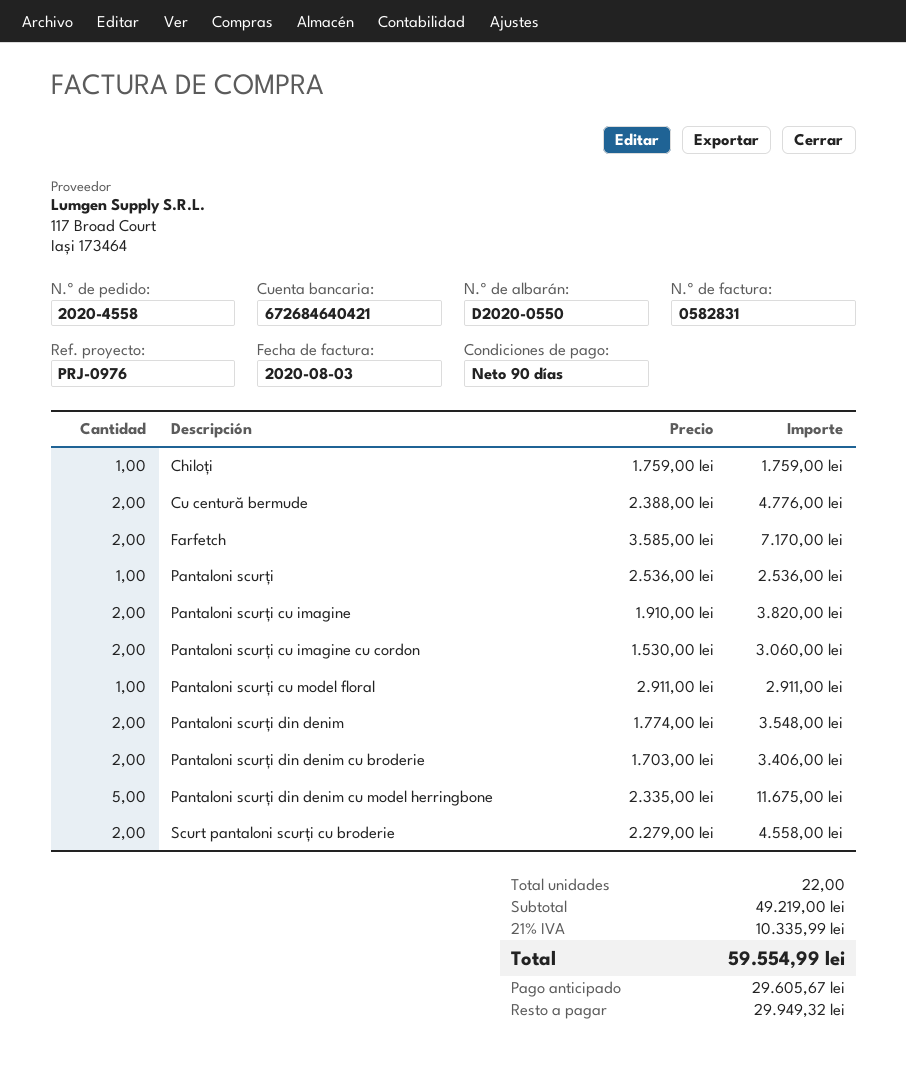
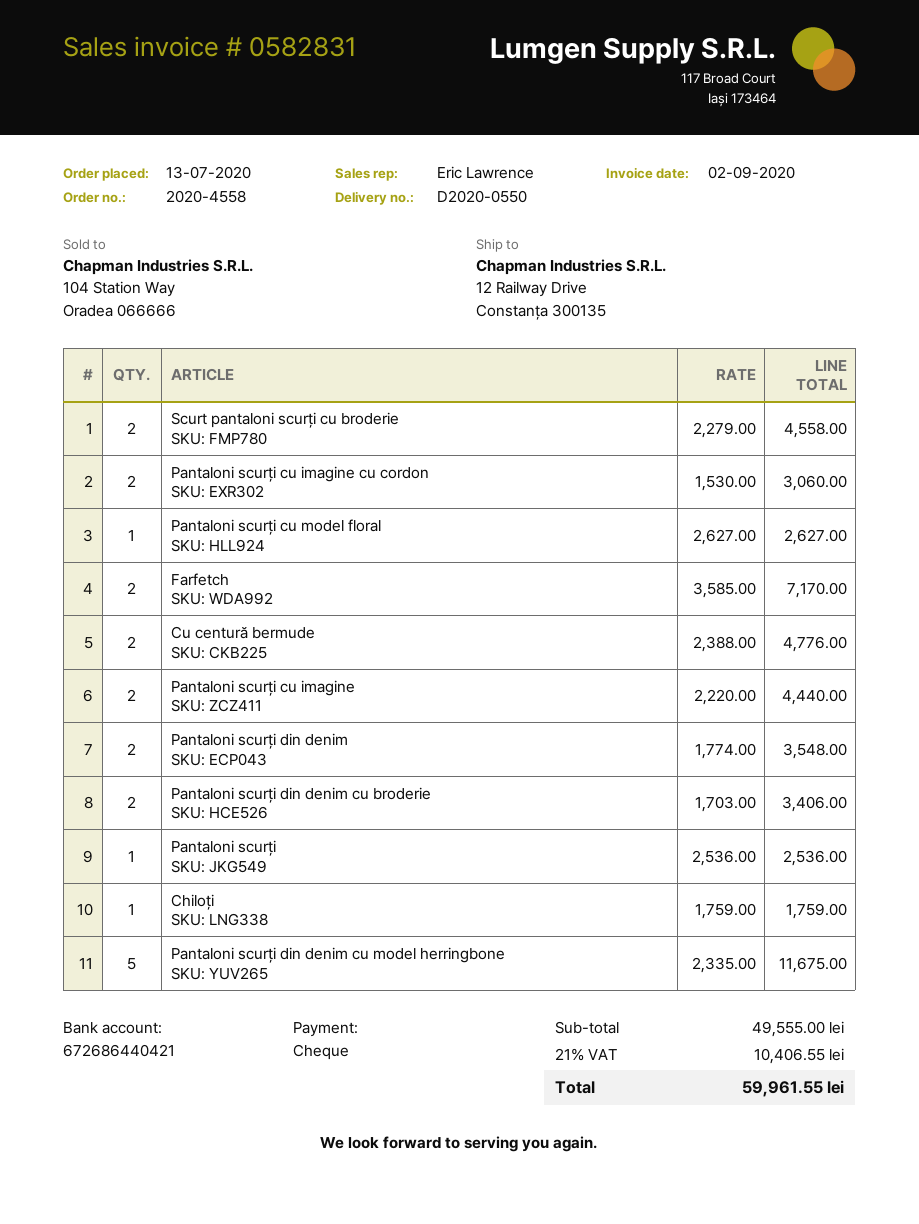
invoice date: 2020-08-03 -> 2020-09-02
bank account: 672684640421 -> 672686440421
Pantaloni scurți cu imagine: 2 x 1910.00 = 3820.00 -> 2 x 2220.00 = 4440.00
Pantaloni scurți cu model floral: 1 x 2911.00 = 2911.00 -> 1 x 2627.00 = 2627.00
subtotal: 49219.00 -> 49555.00
tax: 21% = 10335.99 -> 21% = 10406.55
total: 59554.99 -> 59961.55

